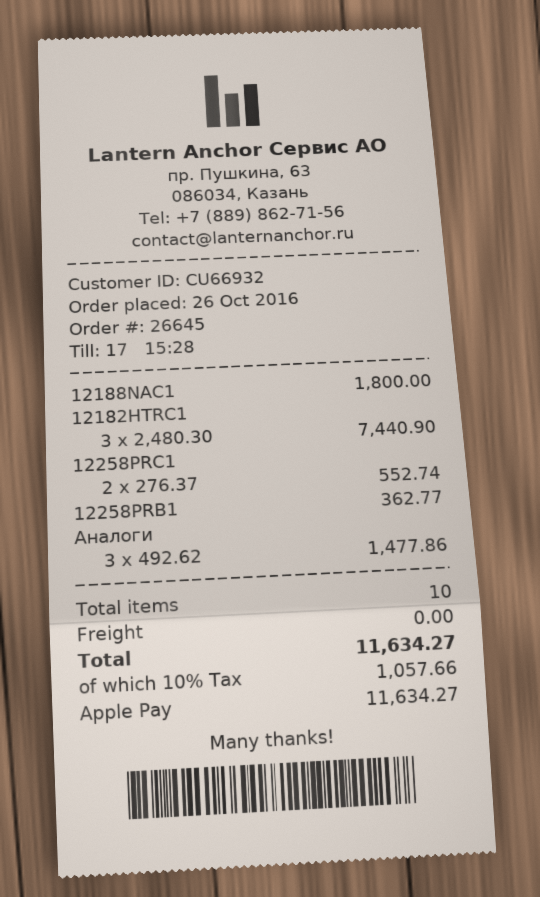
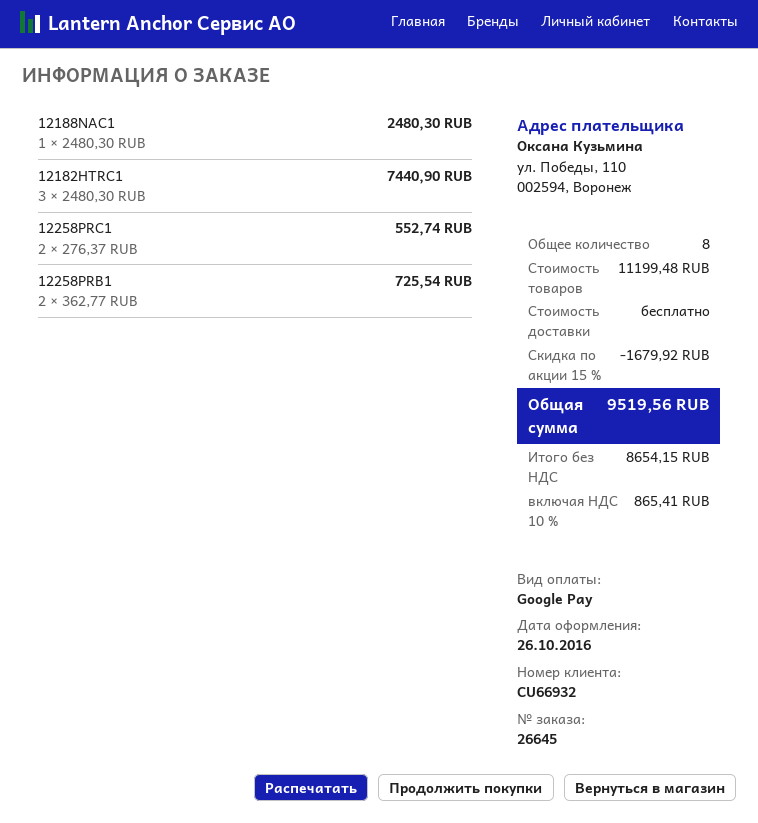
payment method: Apple Pay -> Google Pay
12188NAC1: 1 x 1800.00 = 1800.00 -> 1 x 2480.30 = 2480.30
12258PRB1: 1 x 362.77 = 362.77 -> 2 x 362.77 = 725.54
Аналоги: 3 x 492.62 = 1477.86 -> none
total quantity: 10 -> 8
discount: none -> 15% = 1679.92
tax: 10% = 1057.66 -> 10% = 865.41
total: 11634.27 -> 9519.56

